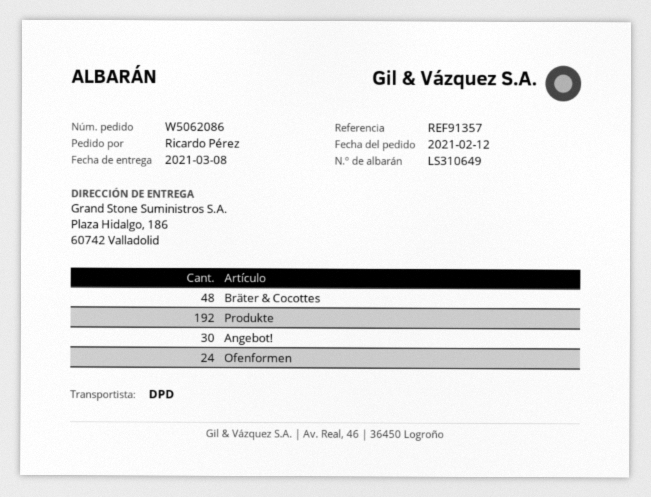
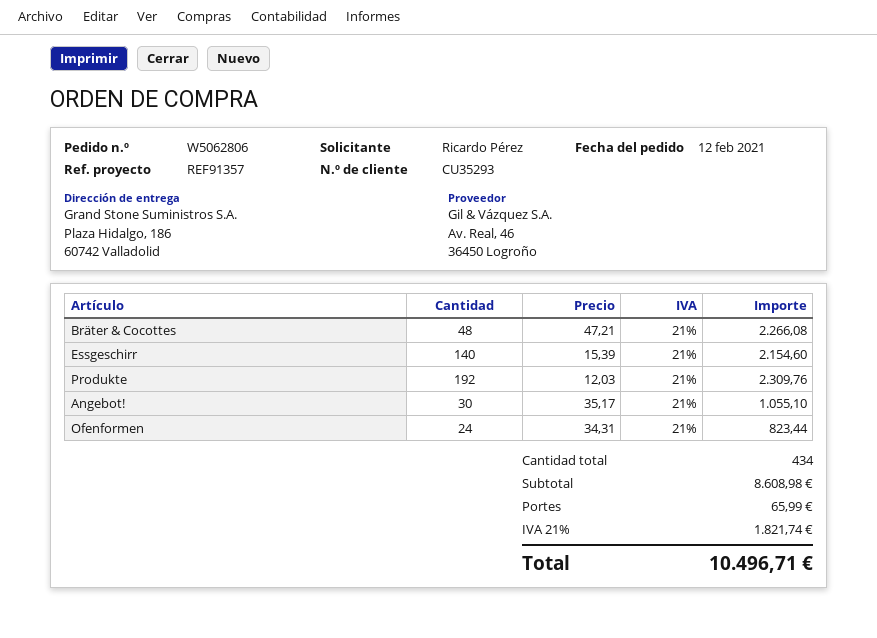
order number: W5062086 -> W5062806
Essgeschirr: none -> 140

